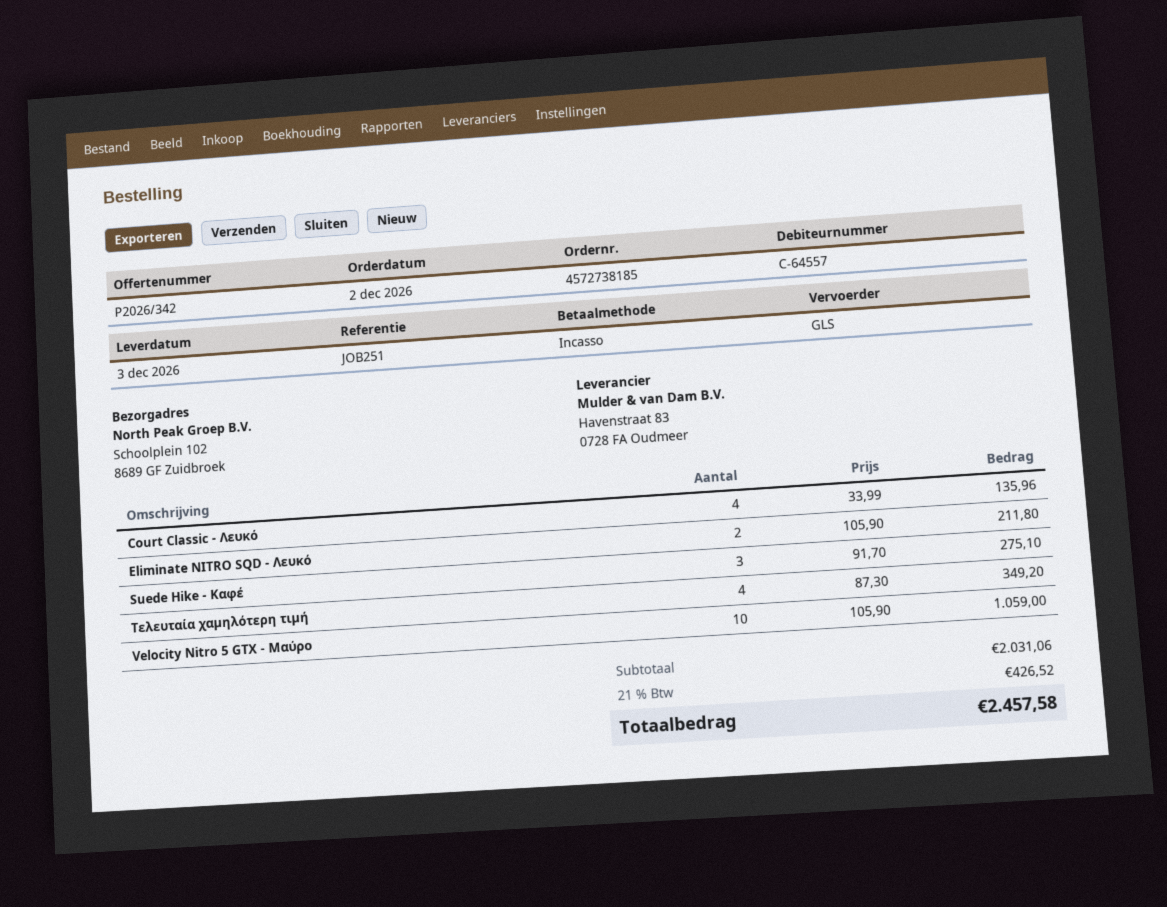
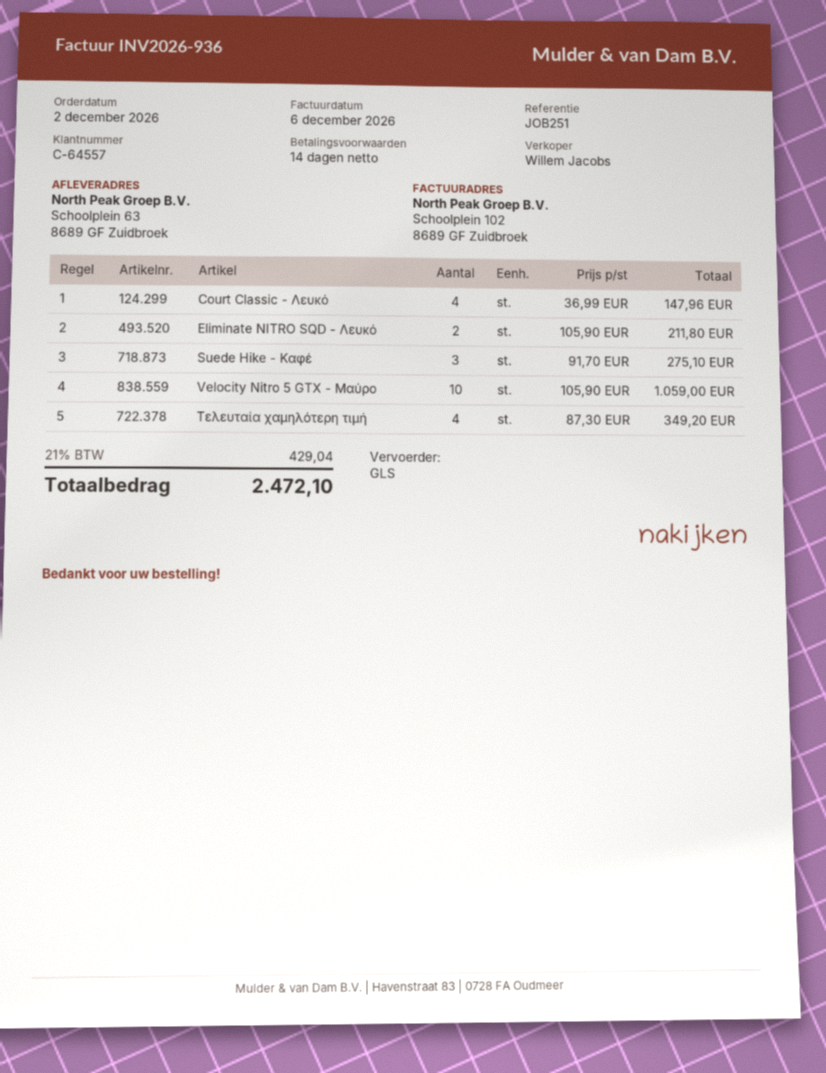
ship to: Schoolplein 102, 8689 GF Zuidbroek -> Schoolplein 63, 8689 GF Zuidbroek
Court Classic - Λευκό: 4 x 33.99 = 135.96 -> 4 x 36.99 = 147.96
tax: 21% = 426.52 -> 21% = 429.04
total: 2457.58 -> 2472.10

